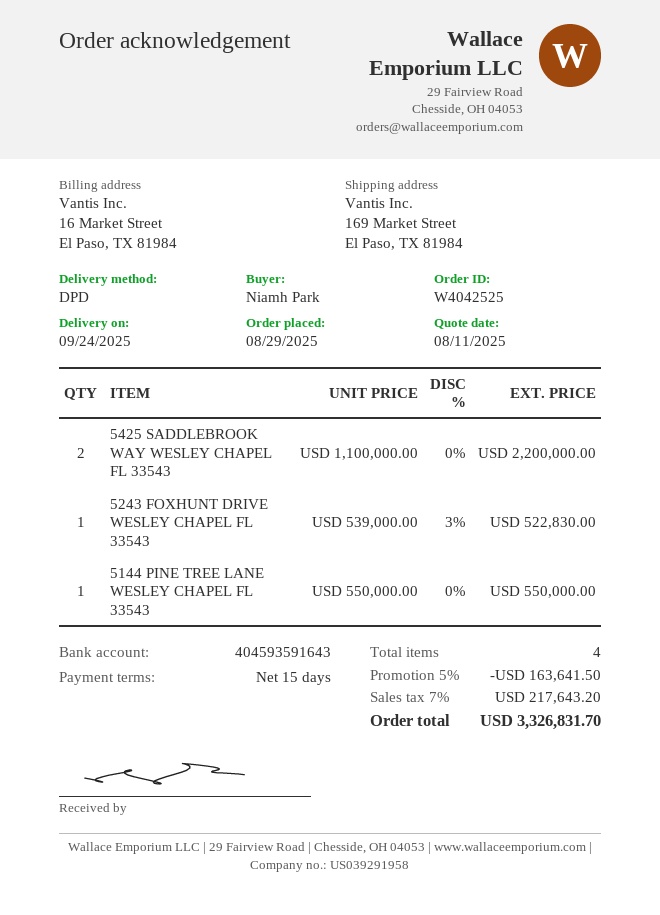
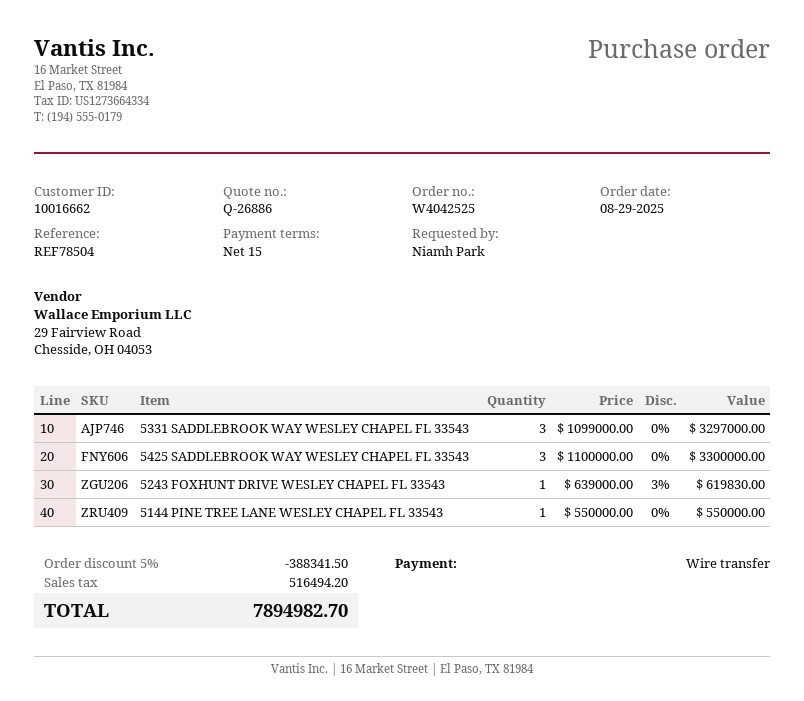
5425 SADDLEBROOK WAY WESLEY CHAPEL FL 33543: 2 x 1100000.00 = 2200000.00 -> 3 x 1100000.00 = 3300000.00
5243 FOXHUNT DRIVE WESLEY CHAPEL FL 33543: 1 x 539000.00 - 3% = 522830.00 -> 1 x 639000.00 - 3% = 619830.00
5331 SADDLEBROOK WAY WESLEY CHAPEL FL 33543: none -> 3 x 1099000.00 = 3297000.00
discount: 5% = 163641.50 -> 5% = 388341.50
tax: 217643.20 -> 516494.20
total: 3326831.70 -> 7894982.70

